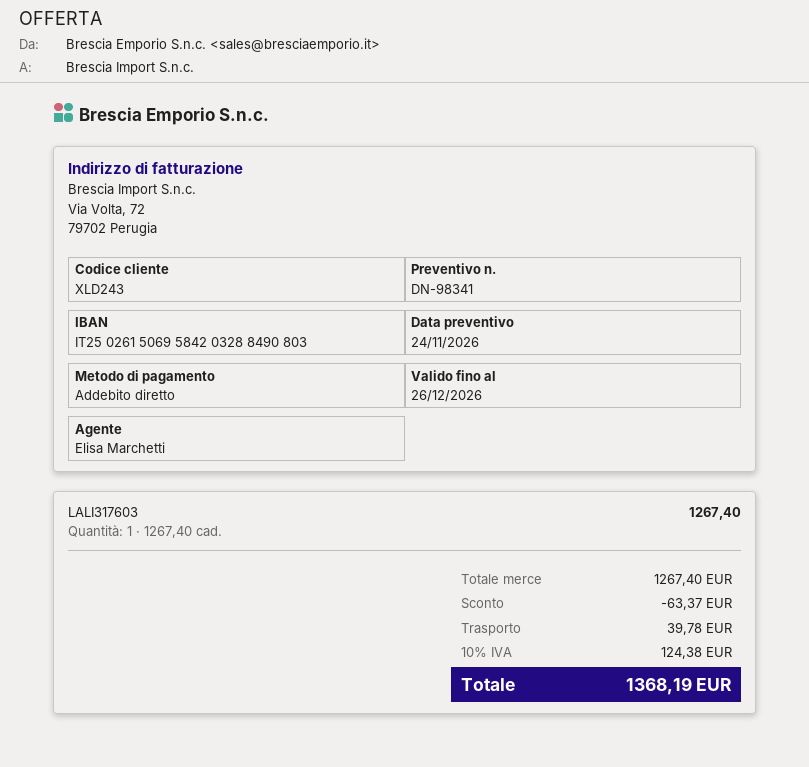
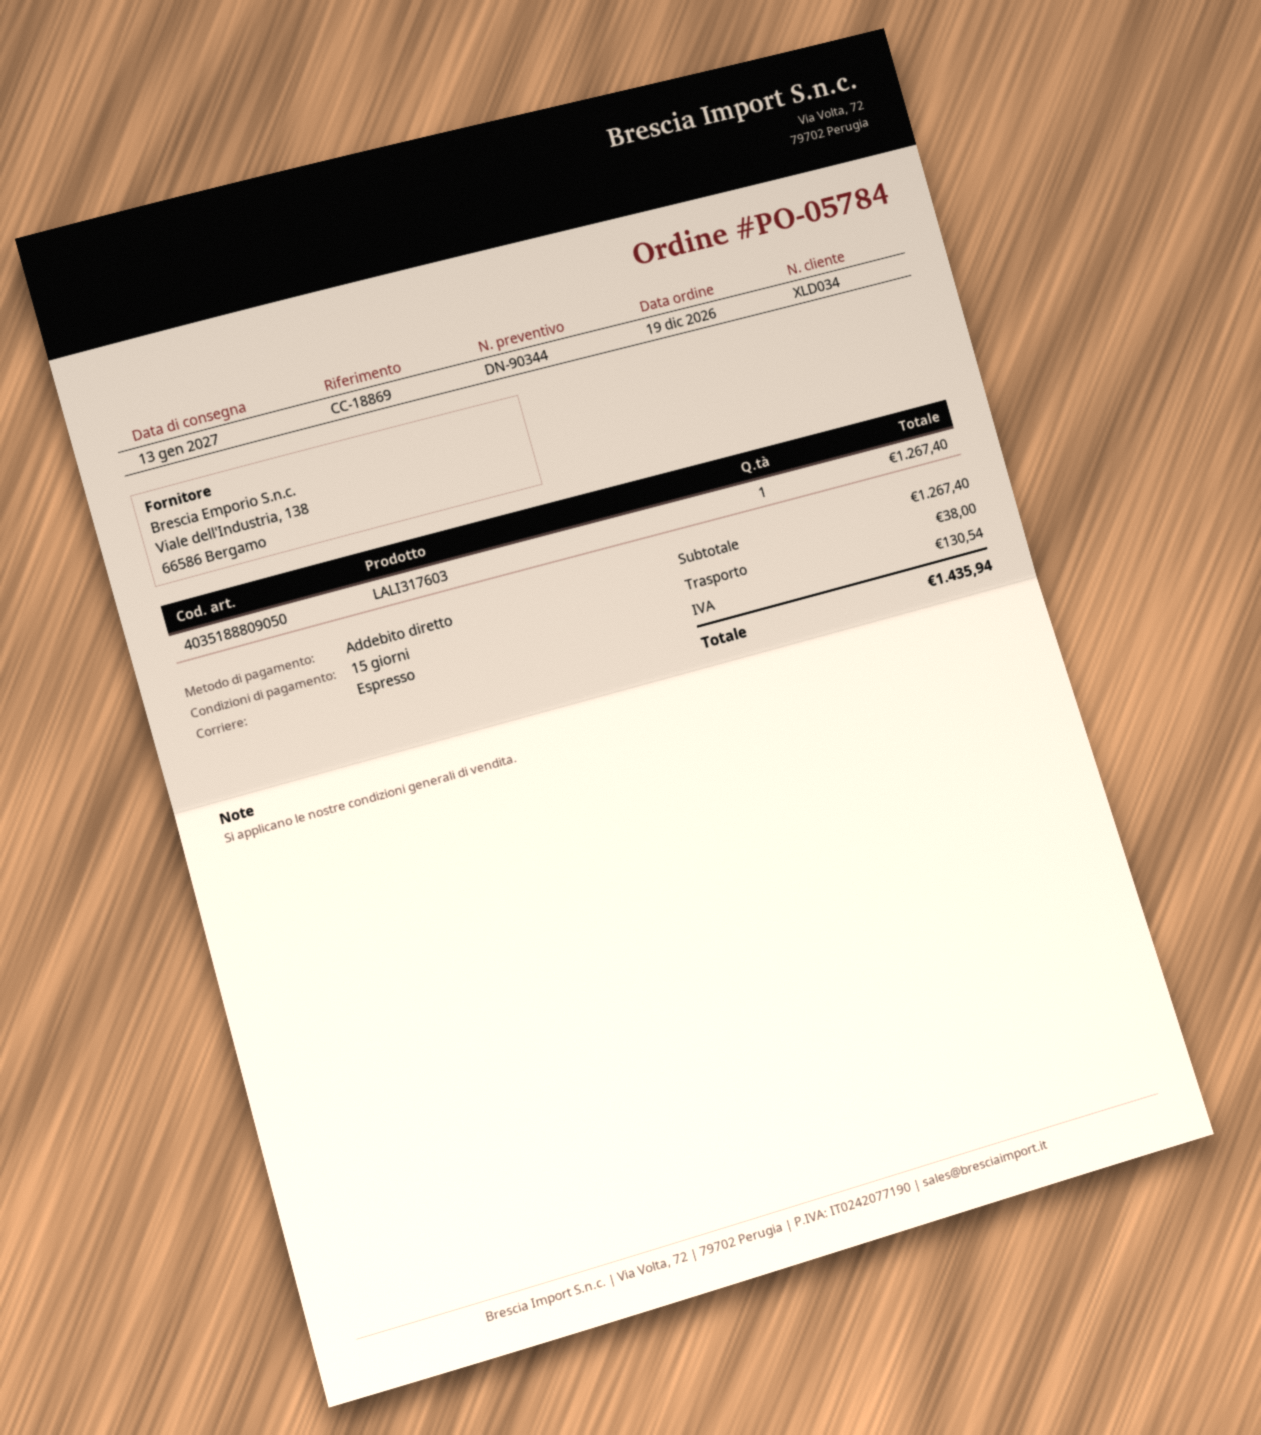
quote number: DN-98341 -> DN-90344
customer number: XLD243 -> XLD034
discount: 63.37 -> none
shipping: 39.78 -> 38.00
tax: 124.38 -> 130.54
total: 1368.19 -> 1435.94

